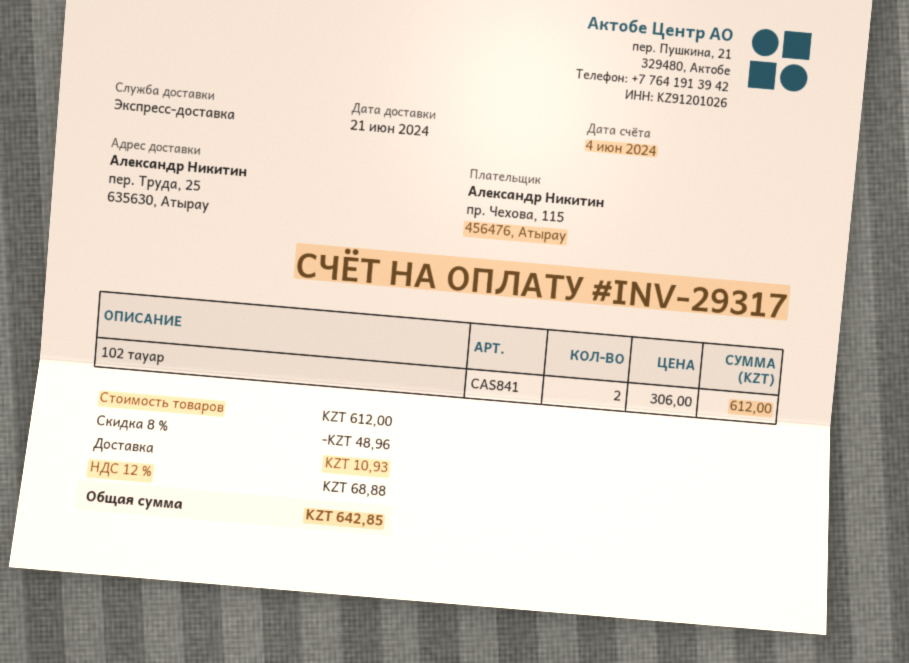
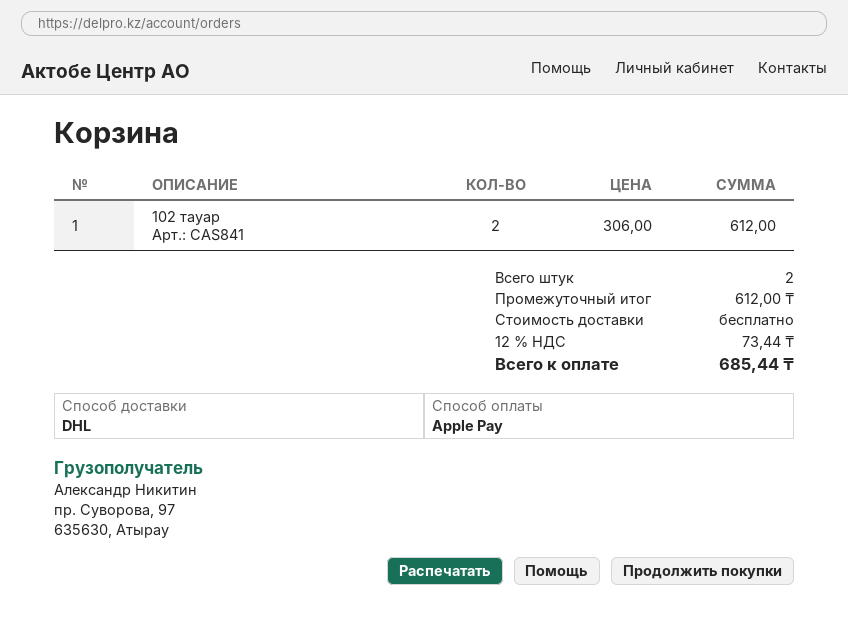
shipping method: express -> DHL
ship to: пер. Труда, 25, 635630, Атырау -> пр. Суворова, 97, 635630, Атырау
discount: 8% = 48.96 -> none
shipping: 10.93 -> 0.00
tax: 12% = 68.88 -> 12% = 73.44
total: 642.85 -> 685.44

